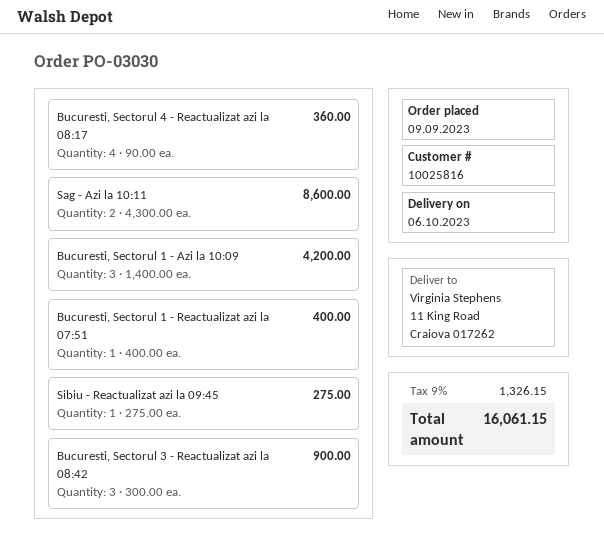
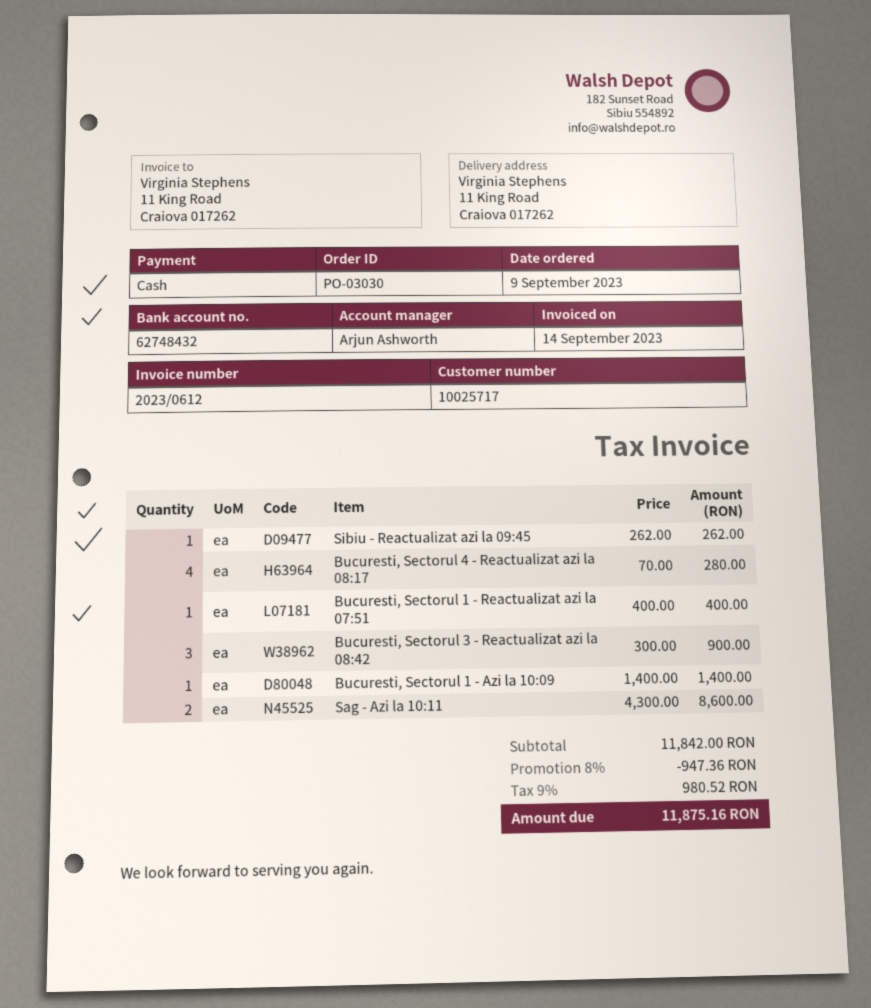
customer number: 10025816 -> 10025717
Bucuresti, Sectorul 4 - Reactualizat azi la 08:17: 4 x 90.00 = 360.00 -> 4 x 70.00 = 280.00
Bucuresti, Sectorul 1 - Azi la 10:09: 3 x 1400.00 = 4200.00 -> 1 x 1400.00 = 1400.00
Sibiu - Reactualizat azi la 09:45: 1 x 275.00 = 275.00 -> 1 x 262.00 = 262.00
discount: none -> 8% = 947.36
tax: 9% = 1326.15 -> 9% = 980.52
total: 16061.15 -> 11875.16

